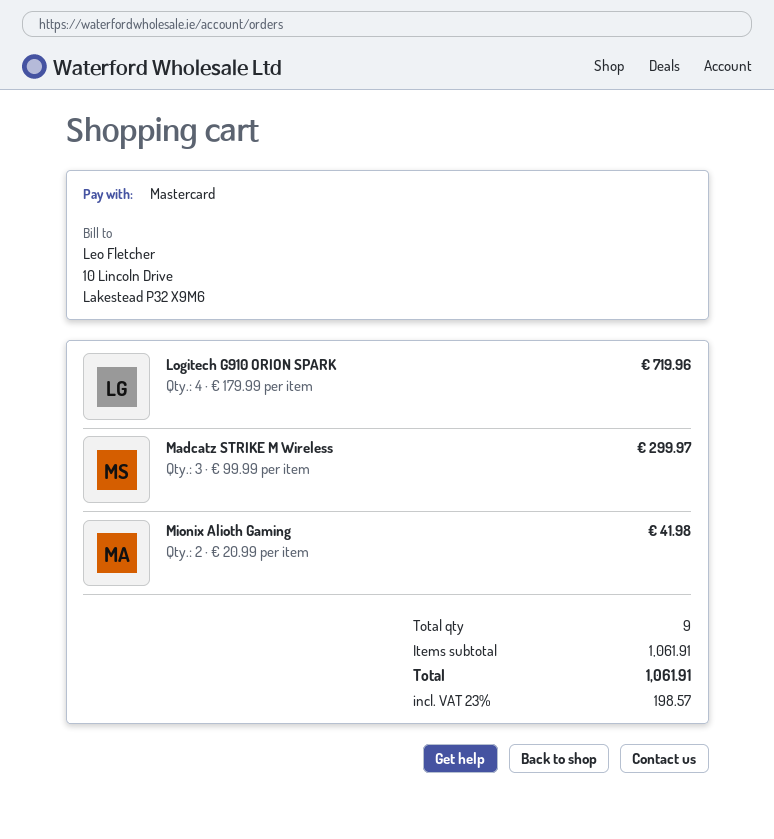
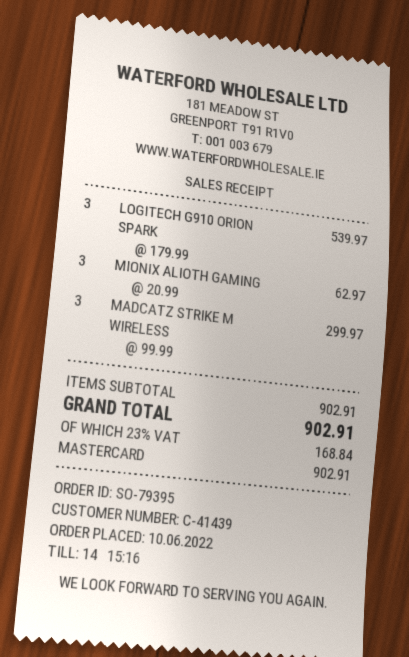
Logitech G910 ORION SPARK: 4 x 179.99 = 719.96 -> 3 x 179.99 = 539.97
Mionix Alioth Gaming: 2 x 20.99 = 41.98 -> 3 x 20.99 = 62.97
subtotal: 1061.91 -> 902.91
tax: 23% = 198.57 -> 23% = 168.84
total: 1061.91 -> 902.91

